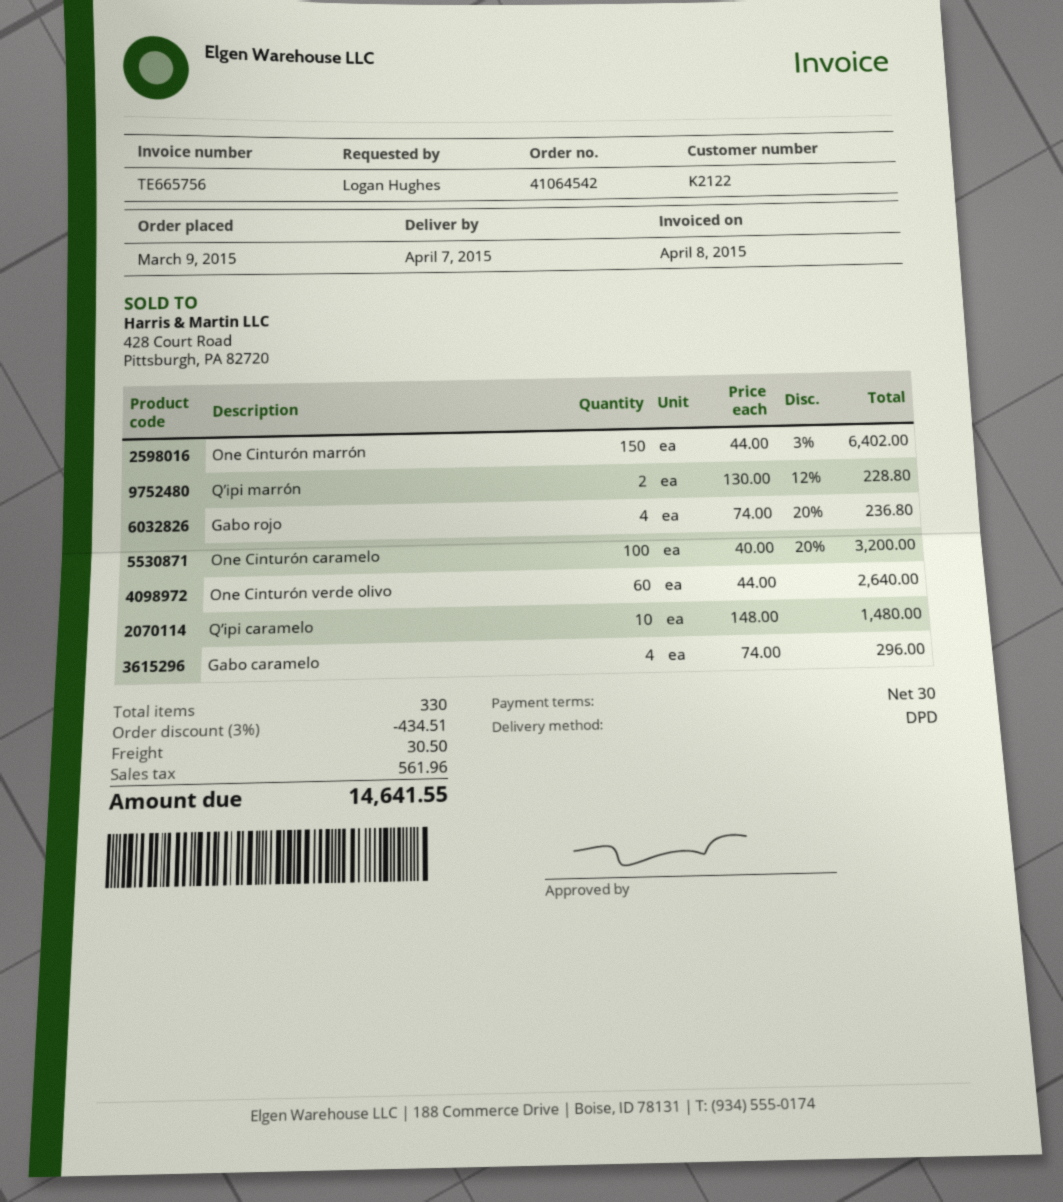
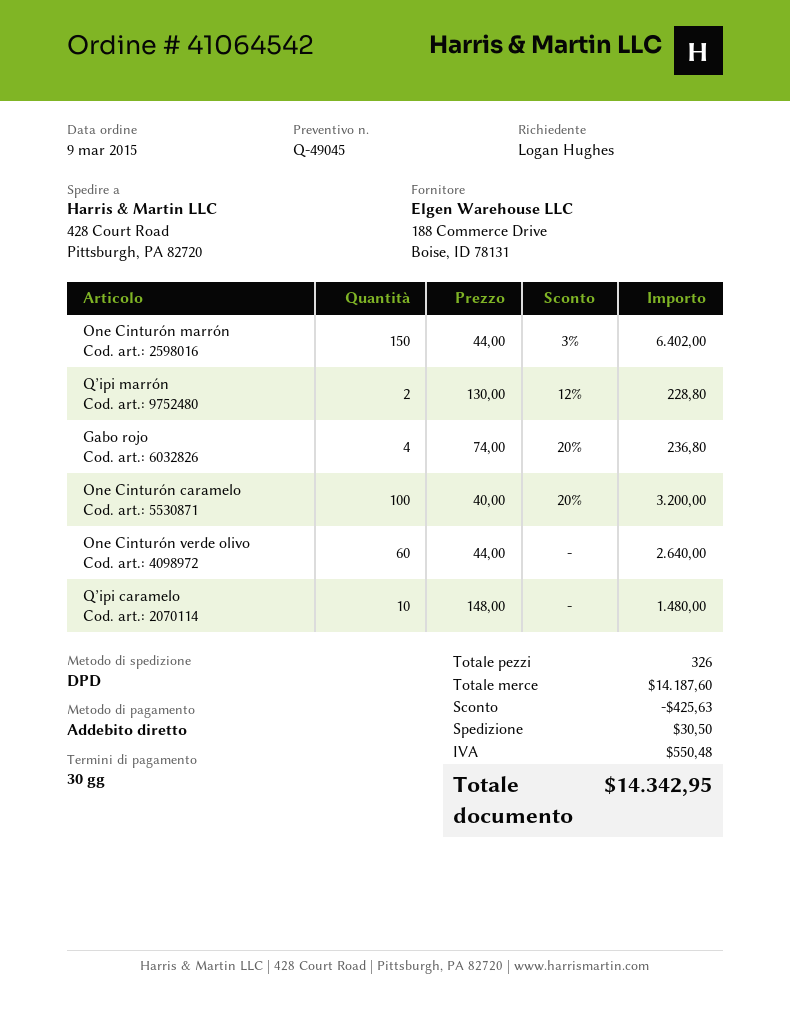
Gabo caramelo: 4 x 74.00 = 296.00 -> none
total quantity: 330 -> 326
discount: 434.51 -> 425.63
tax: 561.96 -> 550.48
total: 14641.55 -> 14342.95

